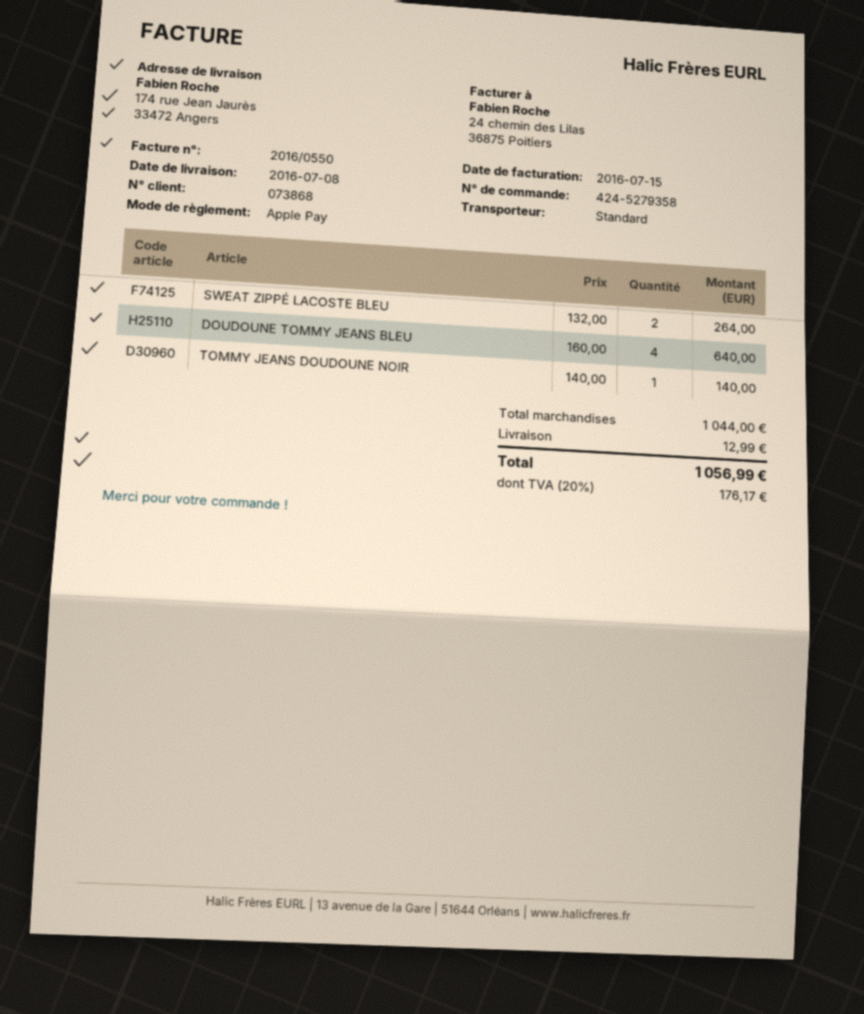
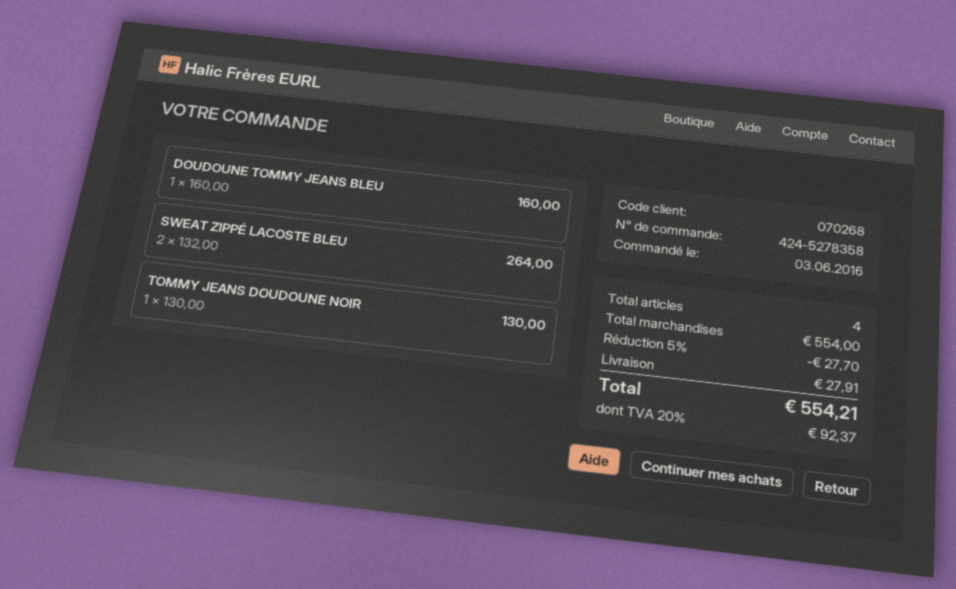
order number: 424-5279358 -> 424-5278358
customer number: 073868 -> 070268
DOUDOUNE TOMMY JEANS BLEU: 4 x 160.00 = 640.00 -> 1 x 160.00 = 160.00
TOMMY JEANS DOUDOUNE NOIR: 1 x 140.00 = 140.00 -> 1 x 130.00 = 130.00
subtotal: 1044.00 -> 554.00
discount: none -> 5% = 27.70
shipping: 12.99 -> 27.91
tax: 20% = 176.17 -> 20% = 92.37
total: 1056.99 -> 554.21

